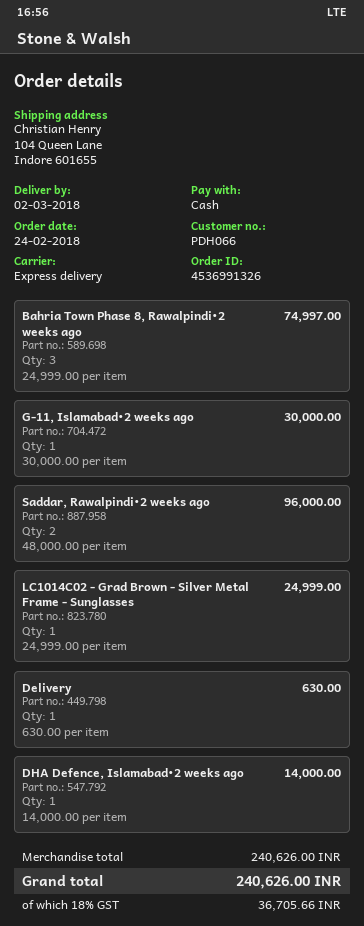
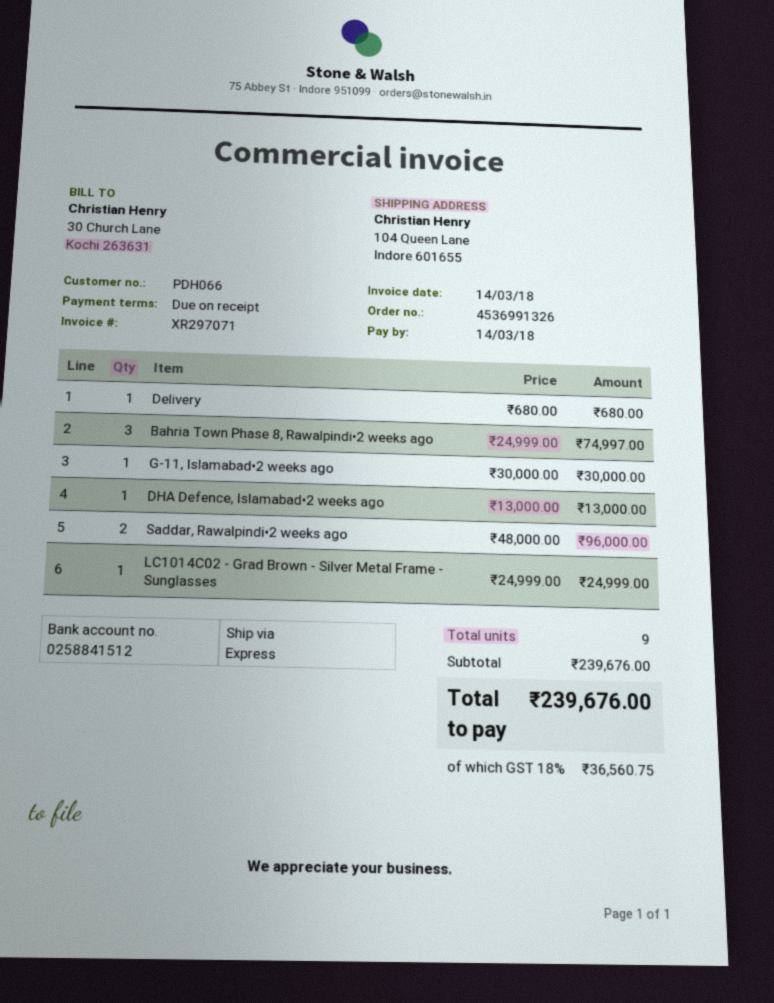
Delivery: 1 x 630.00 = 630.00 -> 1 x 680.00 = 680.00
DHA Defence, Islamabad•2 weeks ago: 1 x 14000.00 = 14000.00 -> 1 x 13000.00 = 13000.00
subtotal: 240626.00 -> 239676.00
tax: 18% = 36705.66 -> 18% = 36560.75
total: 240626.00 -> 239676.00

